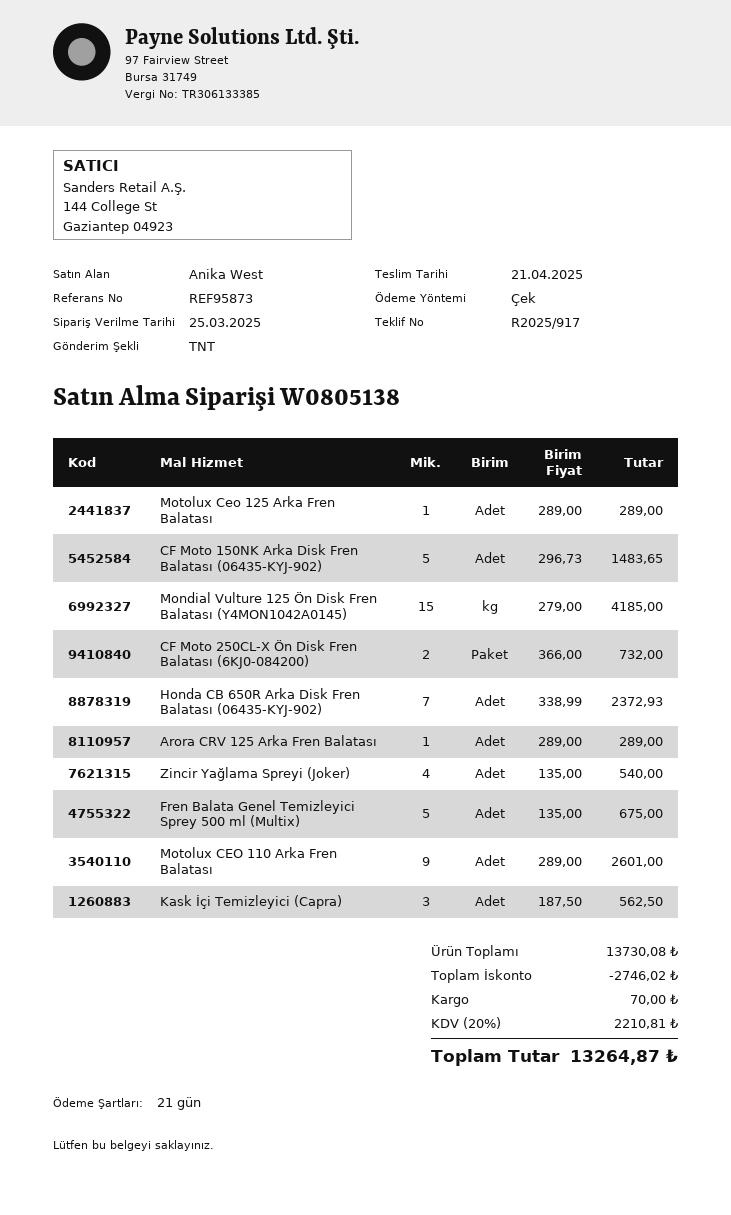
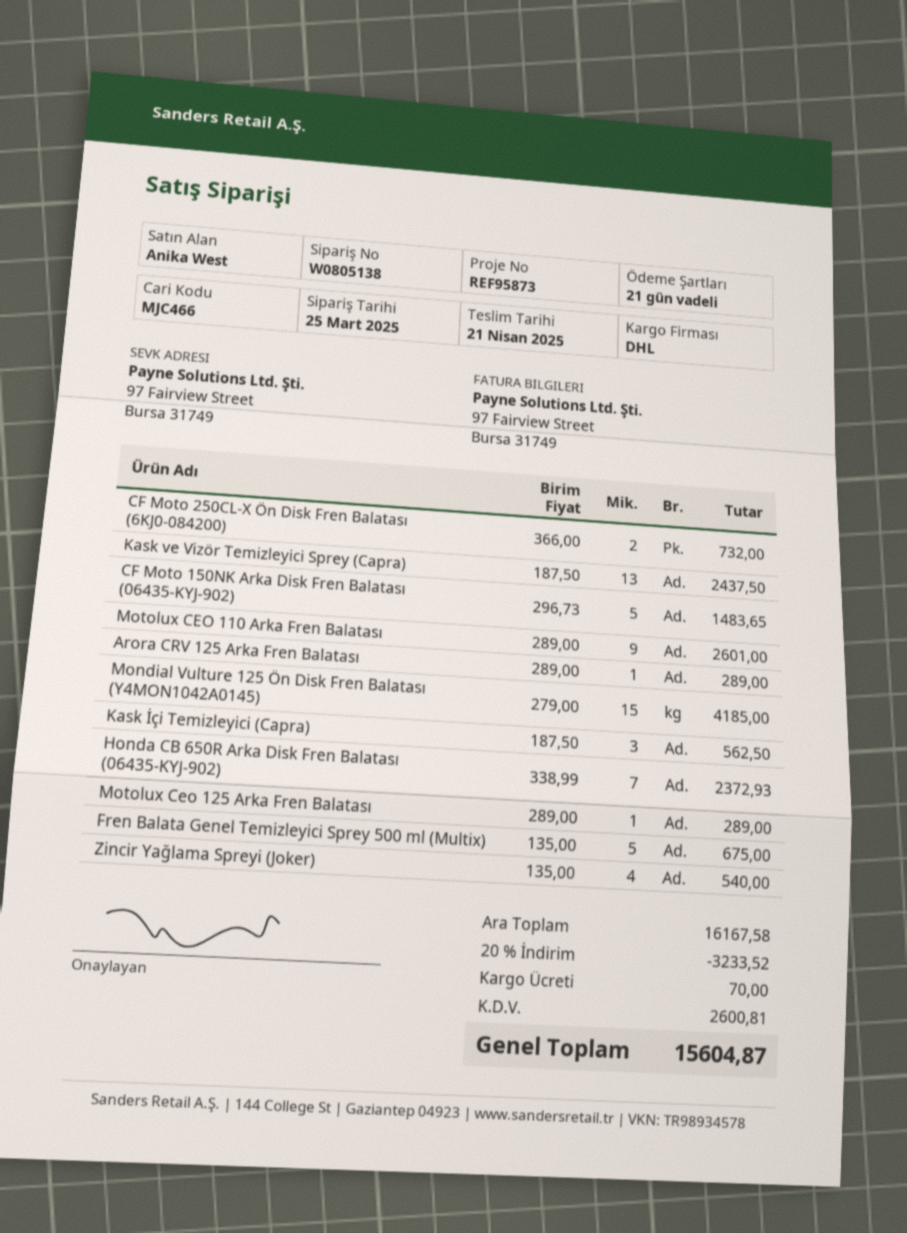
shipping method: TNT -> DHL
Kask ve Vizör Temizleyici Sprey (Capra): none -> 13 x 187.50 = 2437.50
subtotal: 13730.08 -> 16167.58
discount: 2746.02 -> 3233.52
tax: 2210.81 -> 2600.81
total: 13264.87 -> 15604.87

